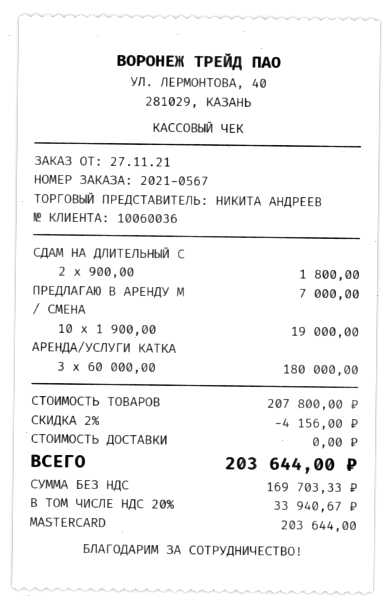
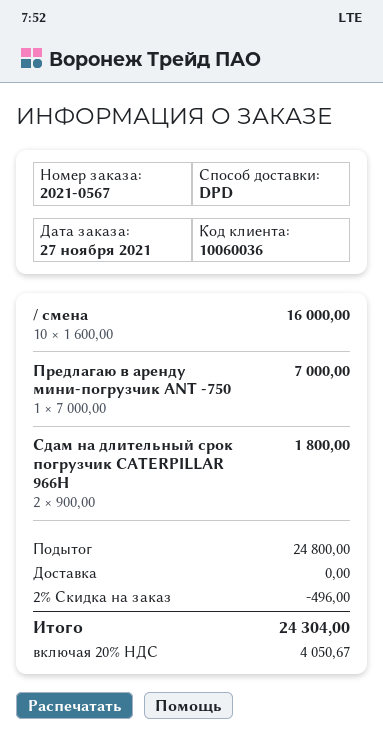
/ СМЕНА: 10 x 1900.00 = 19000.00 -> 10 x 1600.00 = 16000.00
АРЕНДА/УСЛУГИ КАТКА: 3 x 60000.00 = 180000.00 -> none
subtotal: 207800.00 -> 24800.00
discount: 2% = 4156.00 -> 2% = 496.00
tax: 20% = 33940.67 -> 20% = 4050.67
total: 203644.00 -> 24304.00

